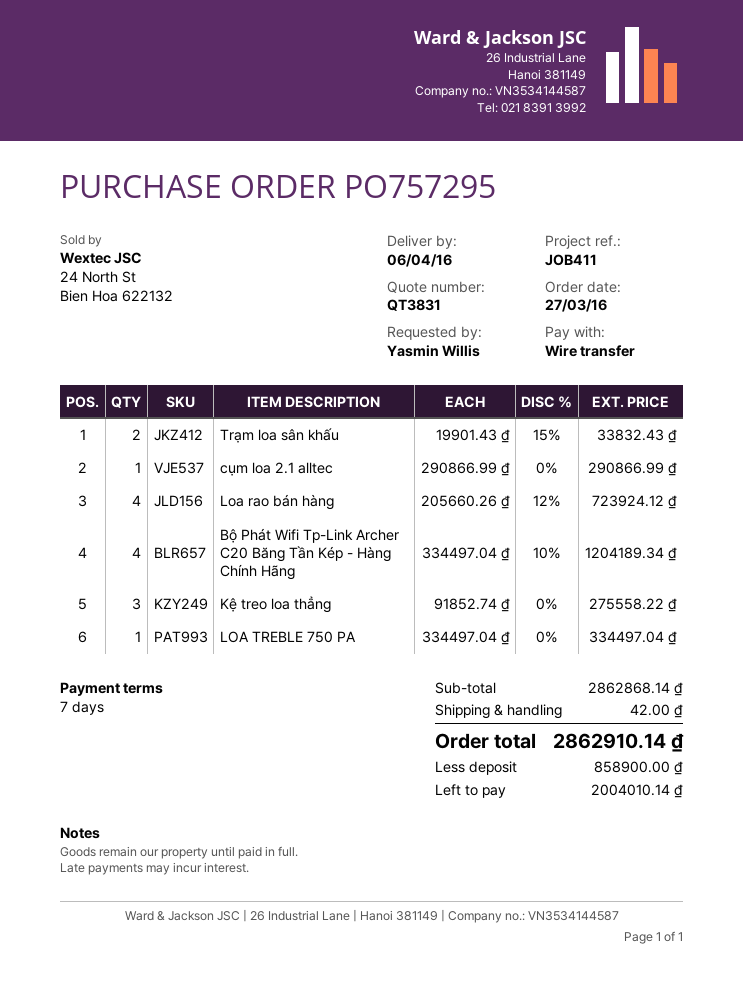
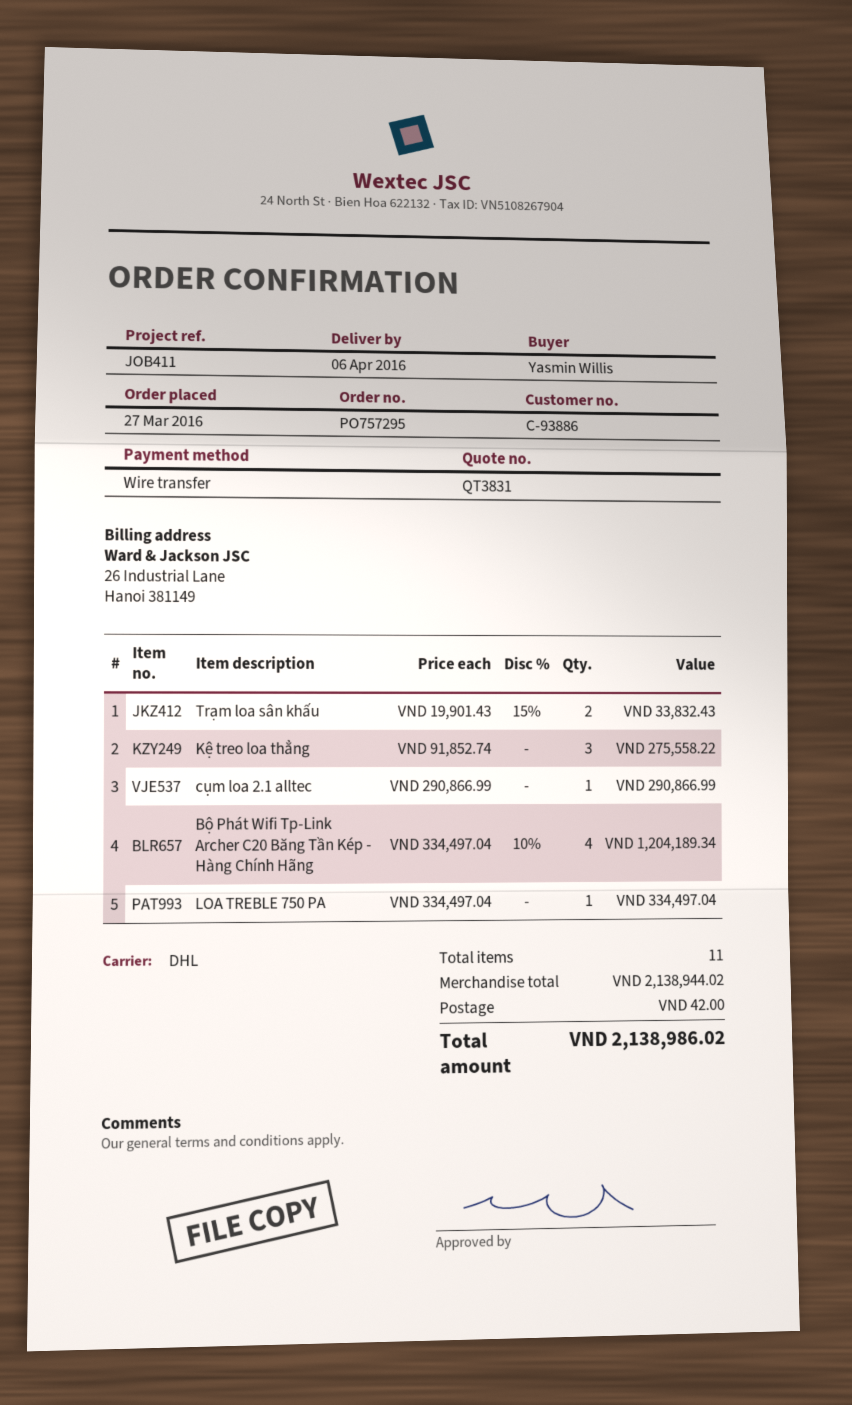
Loa rao bán hàng: 4 x 205660.26 - 12% = 723924.12 -> none
subtotal: 2862868.14 -> 2138944.02
total: 2862910.14 -> 2138986.02

